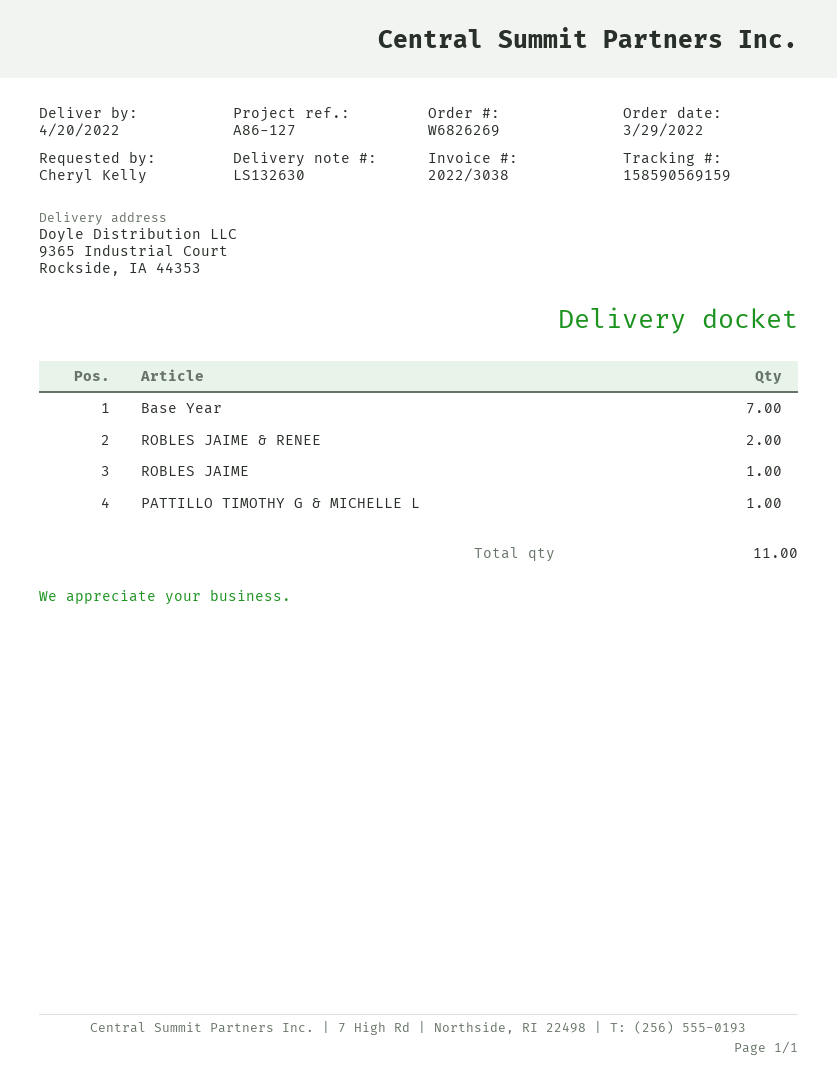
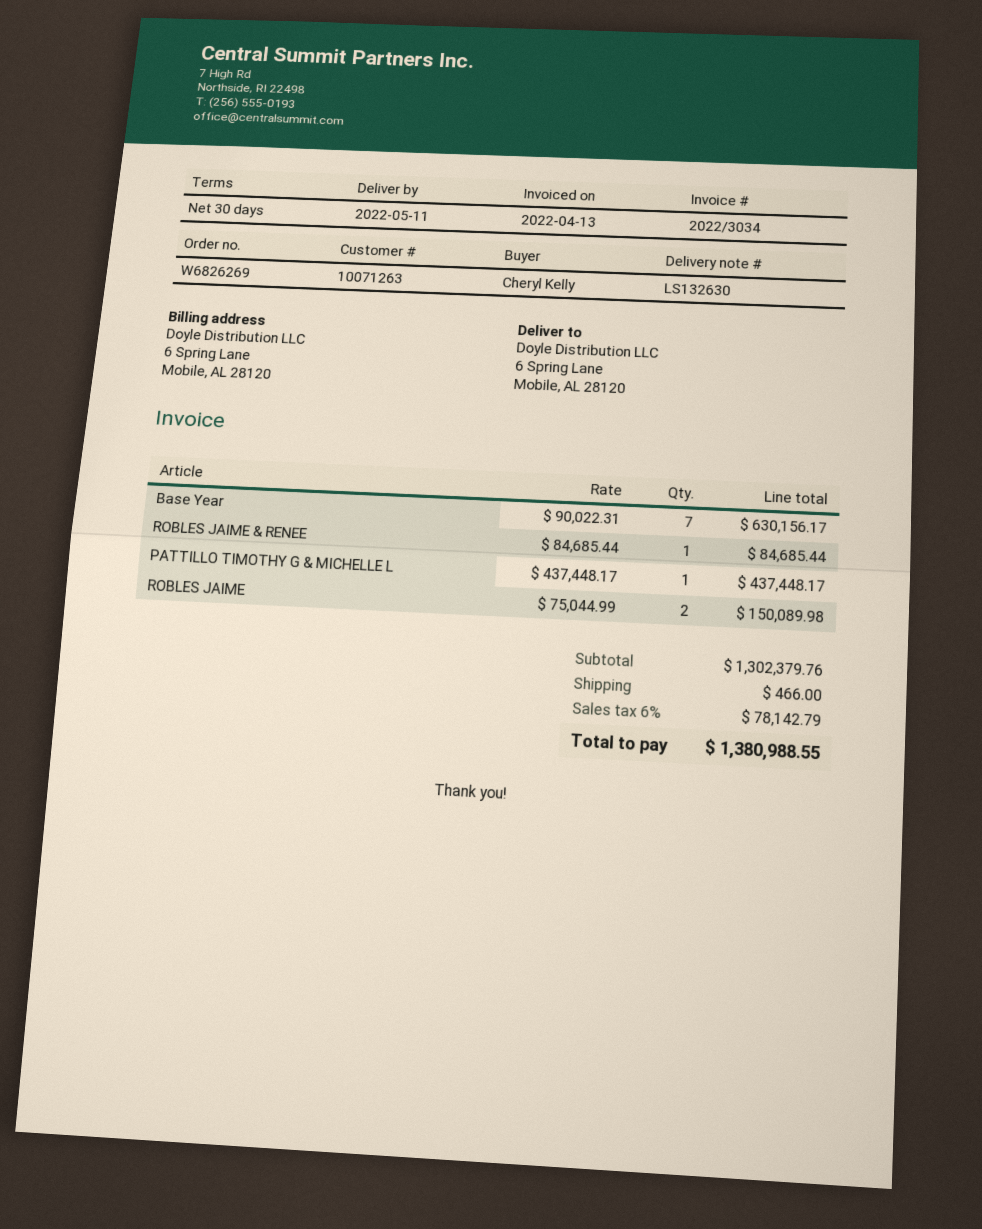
delivery date: 2022-04-20 -> 2022-05-11
invoice number: 2022/3038 -> 2022/3034
ship to: 9365 Industrial Court, Rockside, IA 44353 -> 6 Spring Lane, Mobile, AL 28120
ROBLES JAIME & RENEE: 2 -> 1
ROBLES JAIME: 1 -> 2

